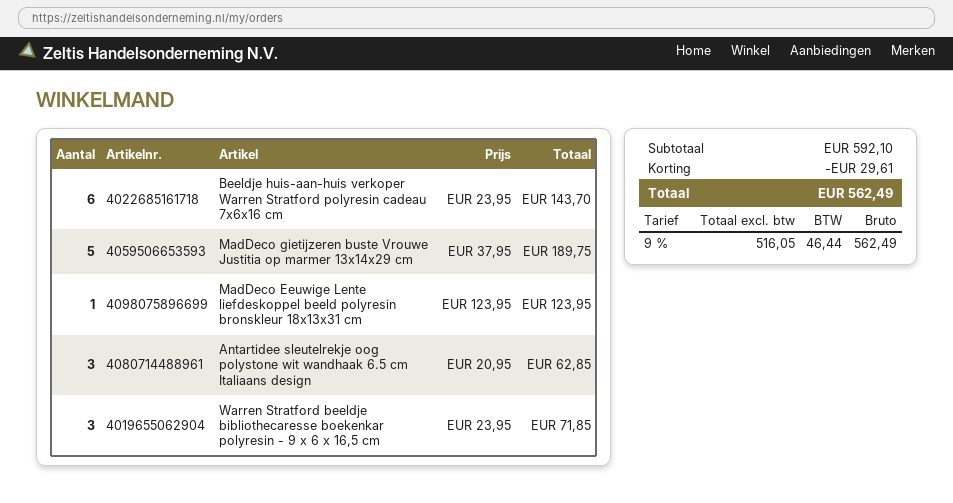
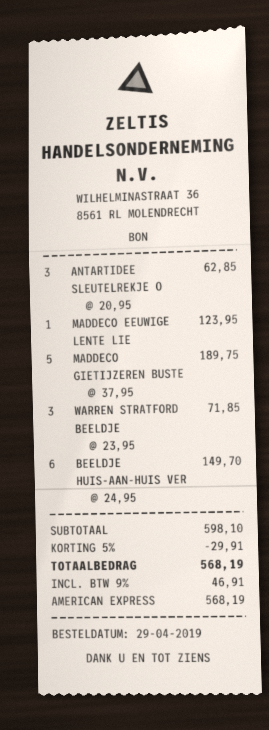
Beeldje huis-aan-huis verkoper Warren Stratford polyresin cadeau 7x6x16 cm: 6 x 23.95 = 143.70 -> 6 x 24.95 = 149.70
subtotal: 592.10 -> 598.10
discount: 29.61 -> 29.91
tax: 9% = 46.44 -> 9% = 46.91
total: 562.49 -> 568.19

